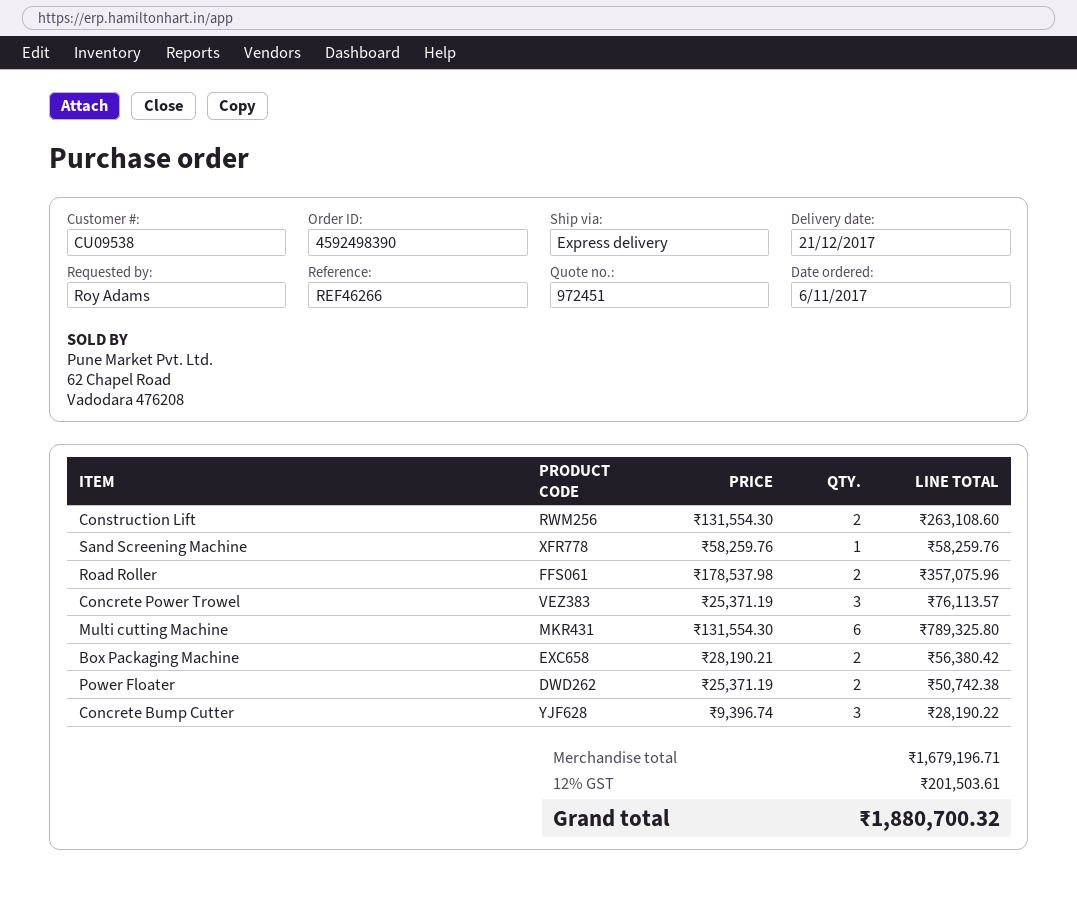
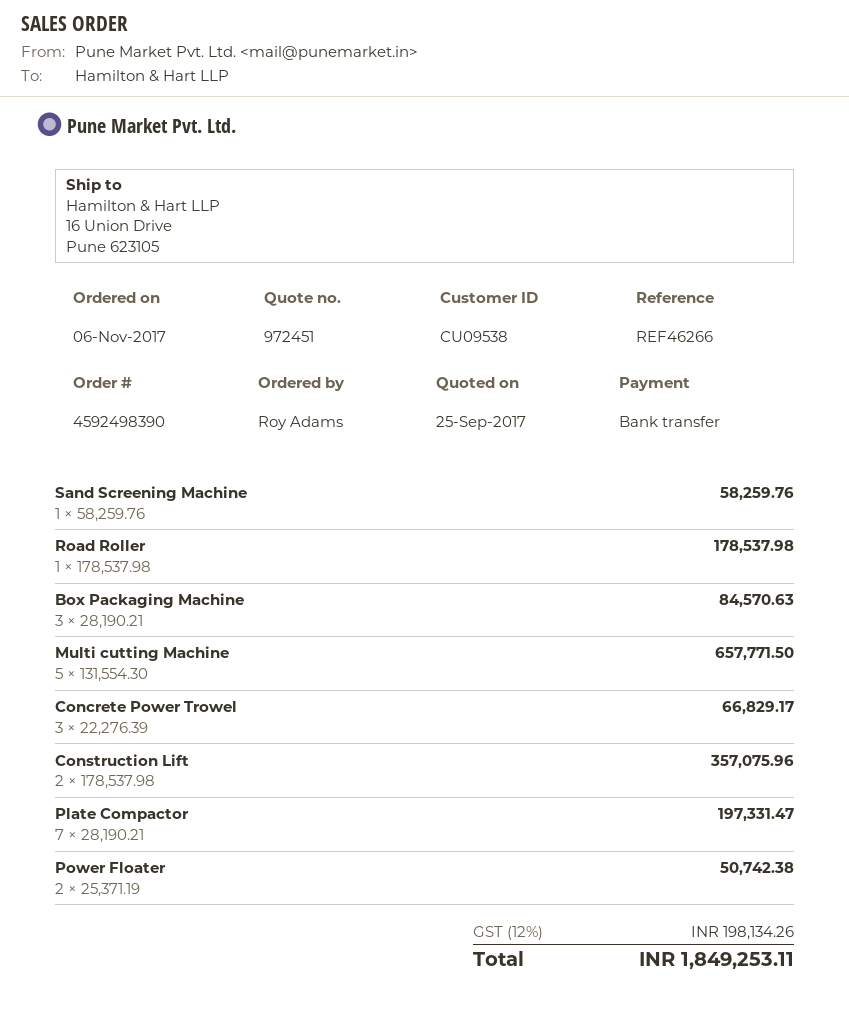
Construction Lift: 2 x 131554.30 = 263108.60 -> 2 x 178537.98 = 357075.96
Road Roller: 2 x 178537.98 = 357075.96 -> 1 x 178537.98 = 178537.98
Concrete Power Trowel: 3 x 25371.19 = 76113.57 -> 3 x 22276.39 = 66829.17
Multi cutting Machine: 6 x 131554.30 = 789325.80 -> 5 x 131554.30 = 657771.50
Box Packaging Machine: 2 x 28190.21 = 56380.42 -> 3 x 28190.21 = 84570.63
Concrete Bump Cutter: 3 x 9396.74 = 28190.22 -> none
Plate Compactor: none -> 7 x 28190.21 = 197331.47
tax: 12% = 201503.61 -> 12% = 198134.26
total: 1880700.32 -> 1849253.11

